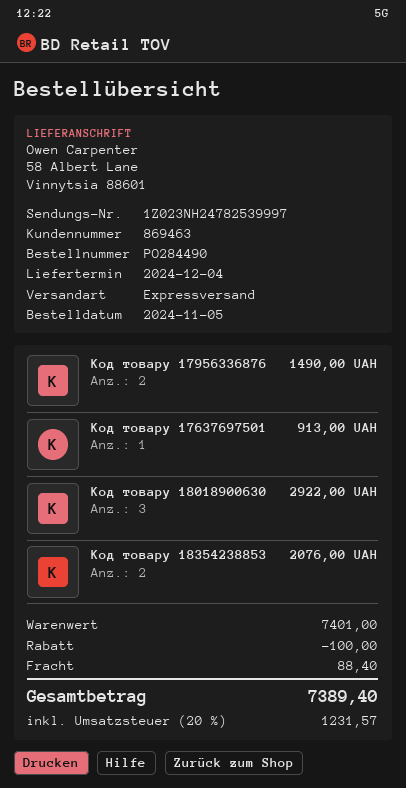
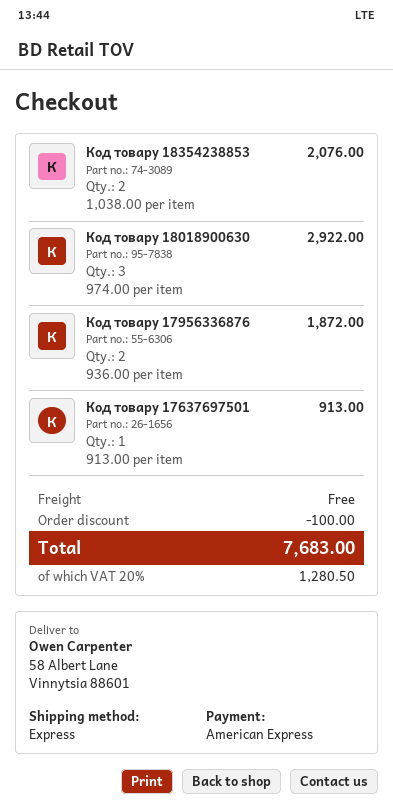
Код товару 17956336876: 2 for 1490.00 -> 2 for 1872.00
shipping: 88.40 -> 0.00
tax: 20% = 1231.57 -> 20% = 1280.50
total: 7389.40 -> 7683.00

